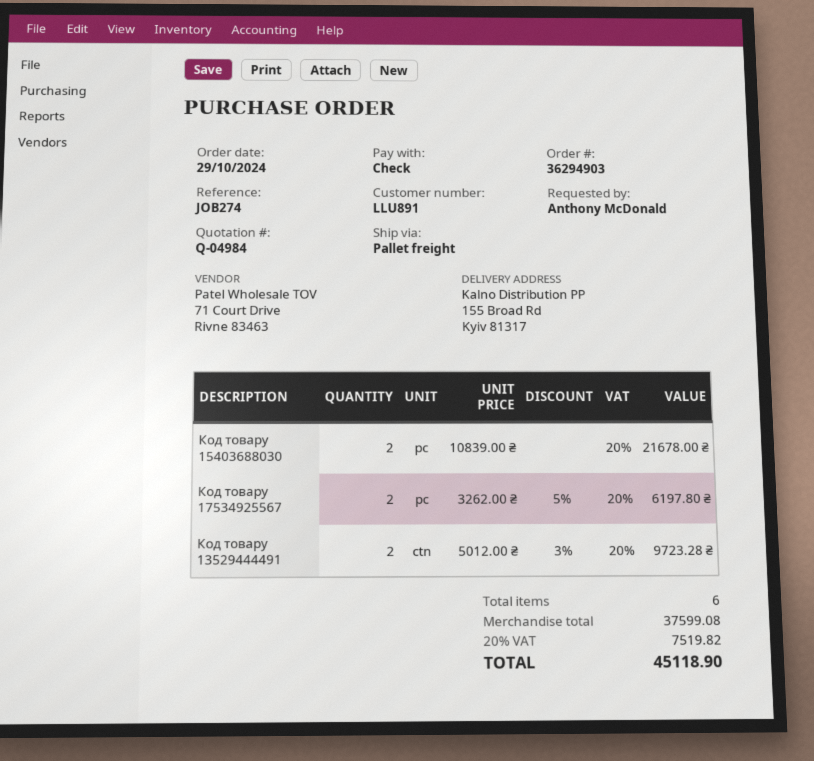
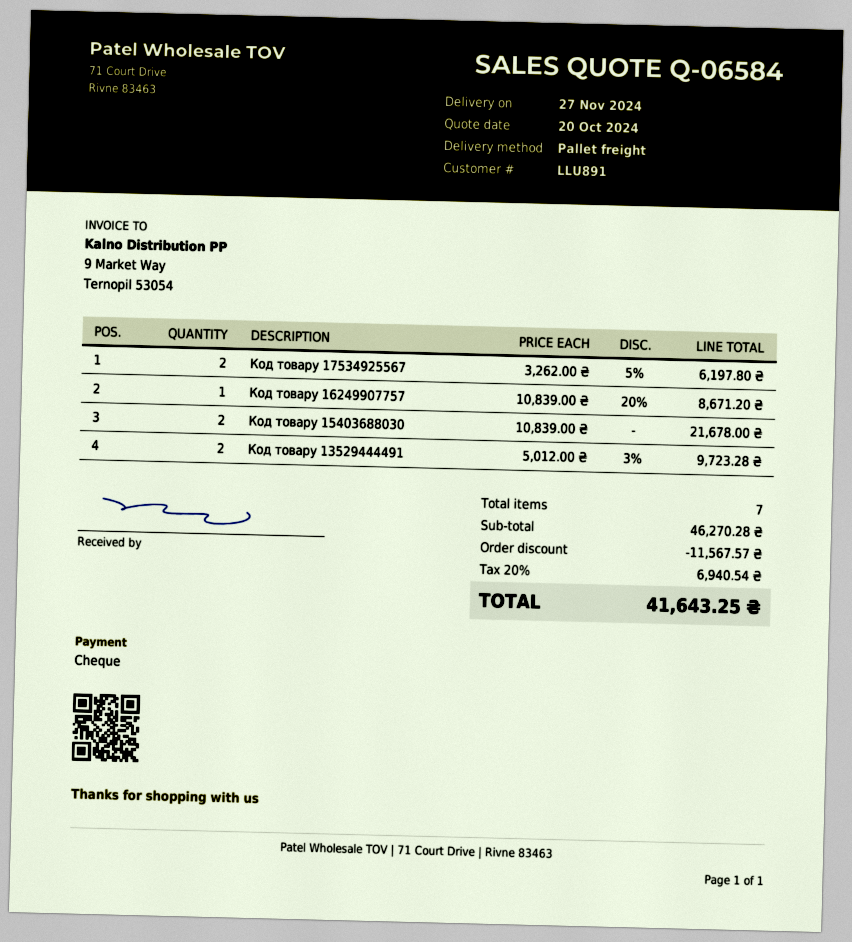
quote number: Q-04984 -> Q-06584
Код товару 16249907757: none -> 1 x 10839.00 - 20% = 8671.20
total quantity: 6 -> 7
subtotal: 37599.08 -> 46270.28
discount: none -> 11567.57
tax: 20% = 7519.82 -> 20% = 6940.54
total: 45118.90 -> 41643.25

